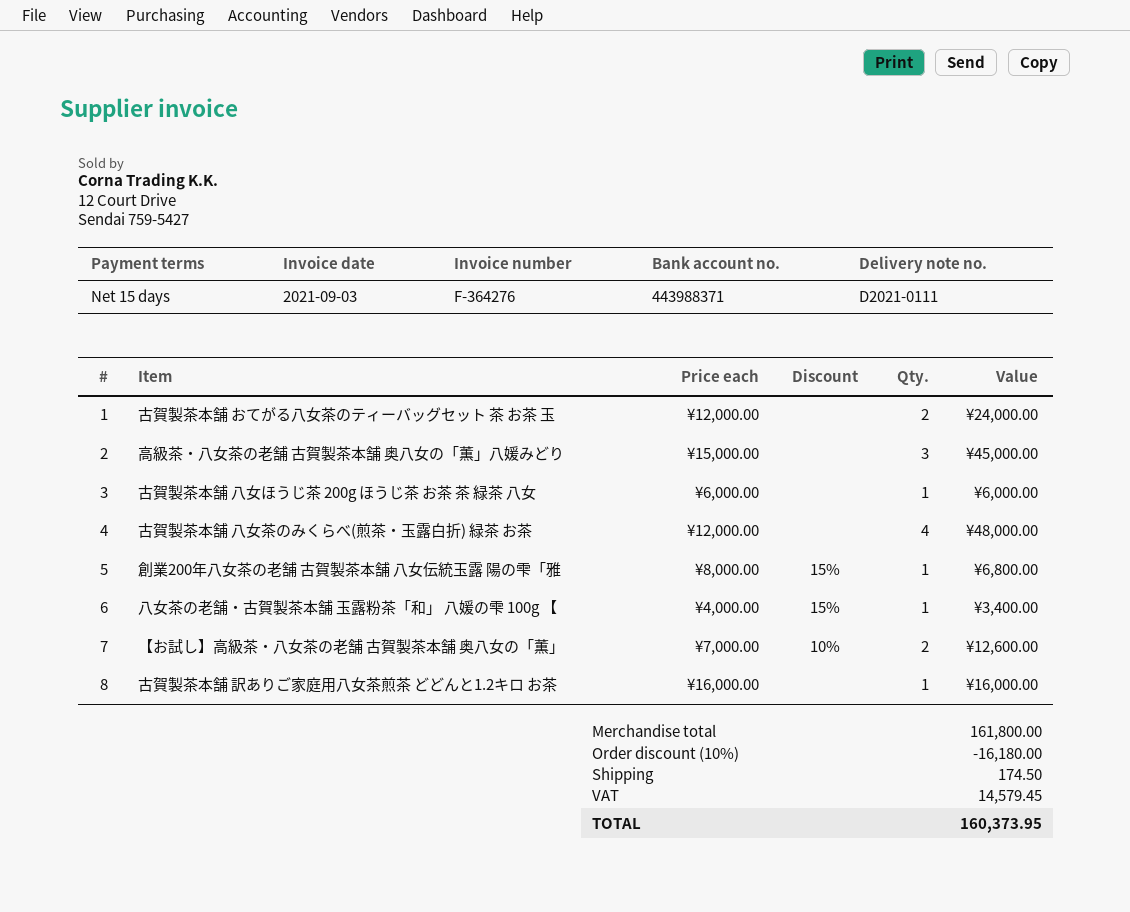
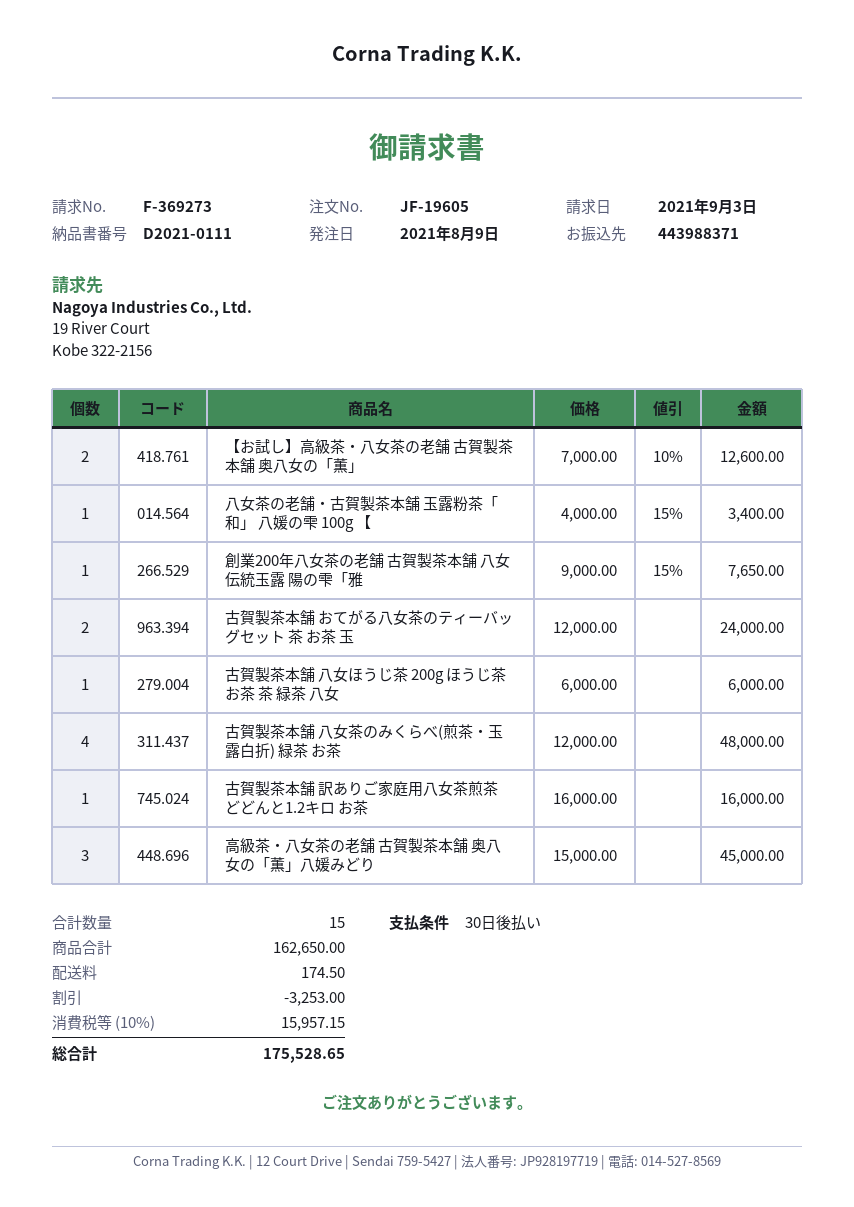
invoice number: F-364276 -> F-369273
payment terms: 15 days -> 30 days
創業200年八女茶の老舗 古賀製茶本舗 八女伝統玉露 陽の雫「雅: 1 x 8000.00 - 15% = 6800.00 -> 1 x 9000.00 - 15% = 7650.00
subtotal: 161800.00 -> 162650.00
discount: 16180.00 -> 3253.00
tax: 14579.45 -> 15957.15
total: 160373.95 -> 175528.65

